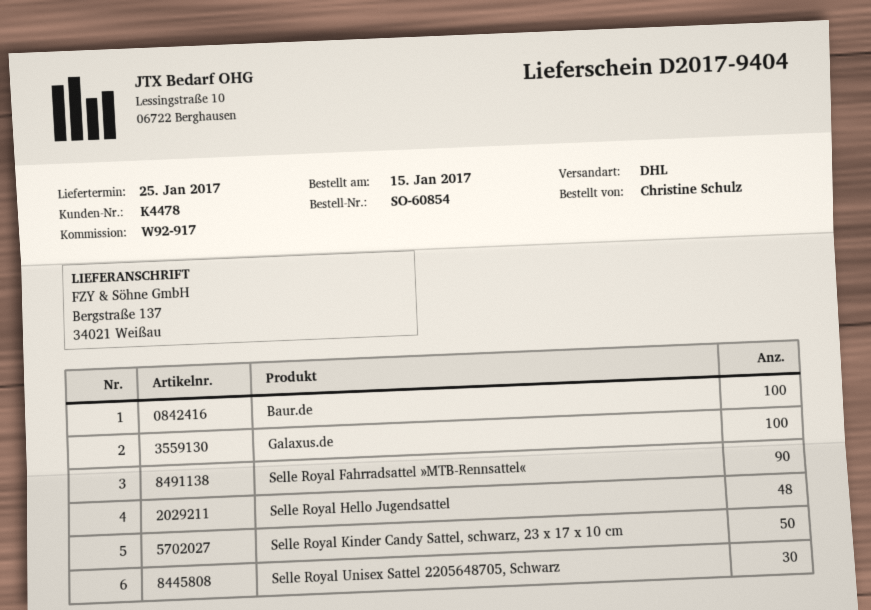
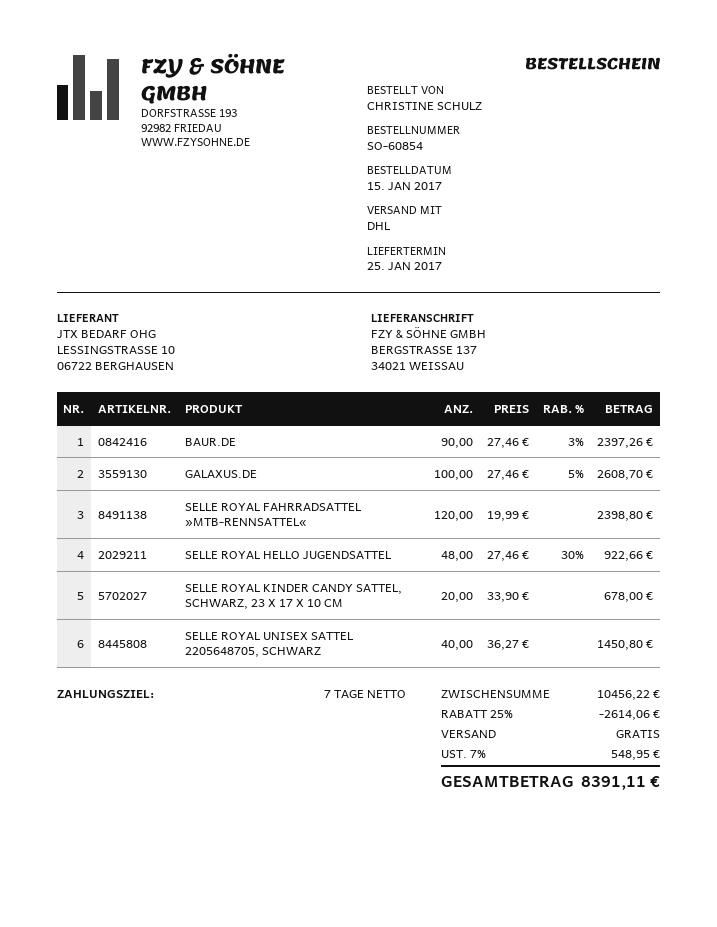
Baur.de: 100 -> 90
Selle Royal Fahrradsattel »MTB-Rennsattel«: 90 -> 120
Selle Royal Kinder Candy Sattel, schwarz, 23 x 17 x 10 cm: 50 -> 20
Selle Royal Unisex Sattel 2205648705, Schwarz: 30 -> 40

